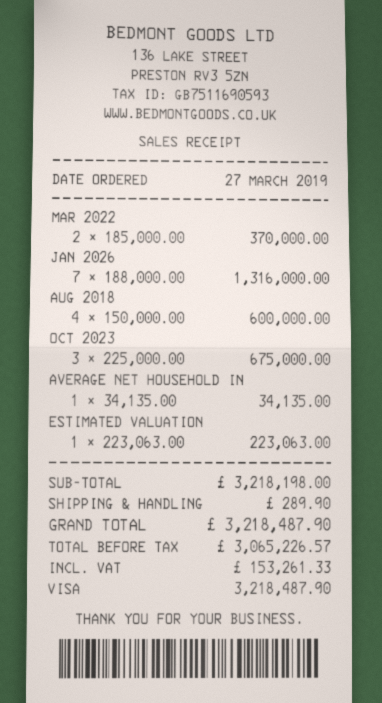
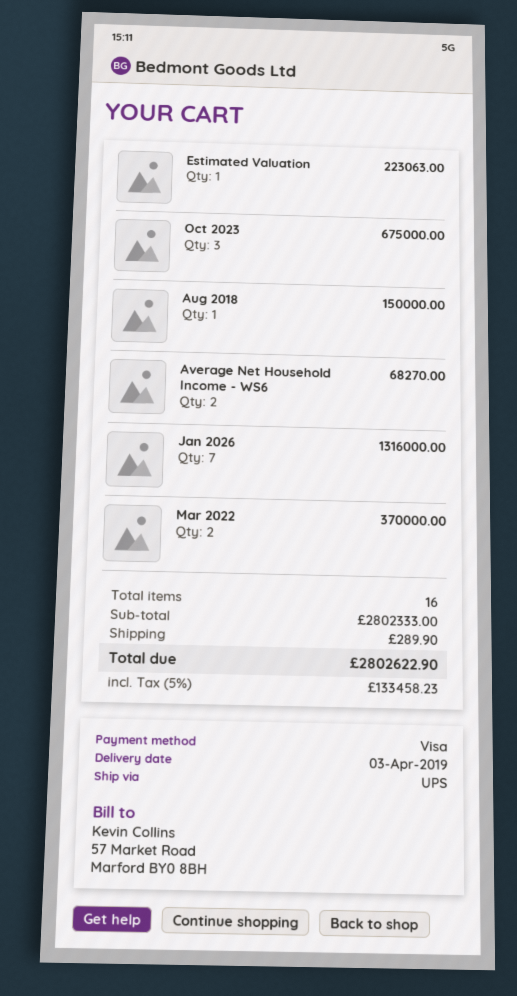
AUG 2018: 4 for 600000.00 -> 1 for 150000.00
AVERAGE NET HOUSEHOLD IN: 1 for 34135.00 -> 2 for 68270.00
subtotal: 3218198.00 -> 2802333.00
tax: 153261.33 -> 133458.23
total: 3218487.90 -> 2802622.90

